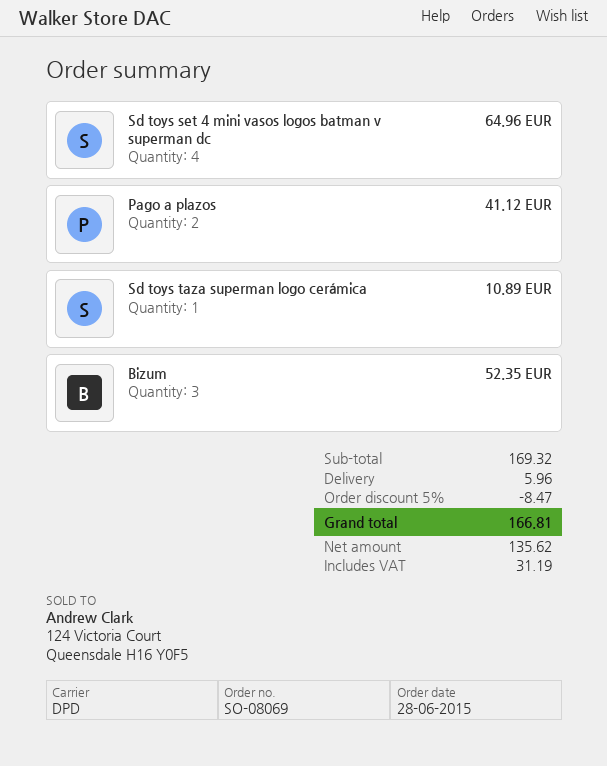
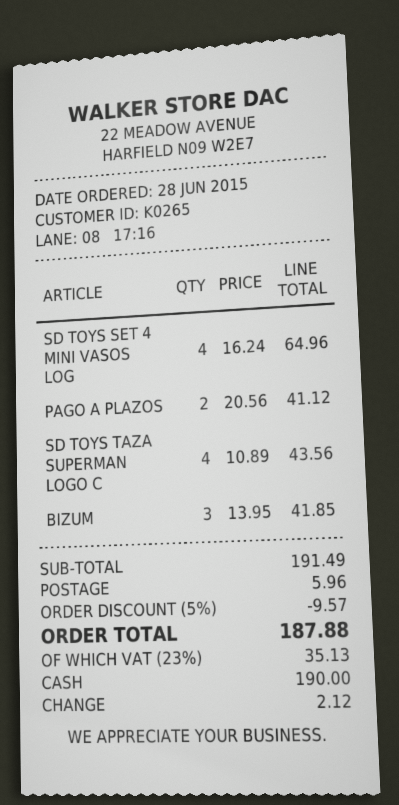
Sd toys taza superman logo cerámica: 1 for 10.89 -> 4 for 43.56
Bizum: 3 for 52.35 -> 3 for 41.85
subtotal: 169.32 -> 191.49
discount: 5% = 8.47 -> 5% = 9.57
tax: 31.19 -> 35.13
total: 166.81 -> 187.88

